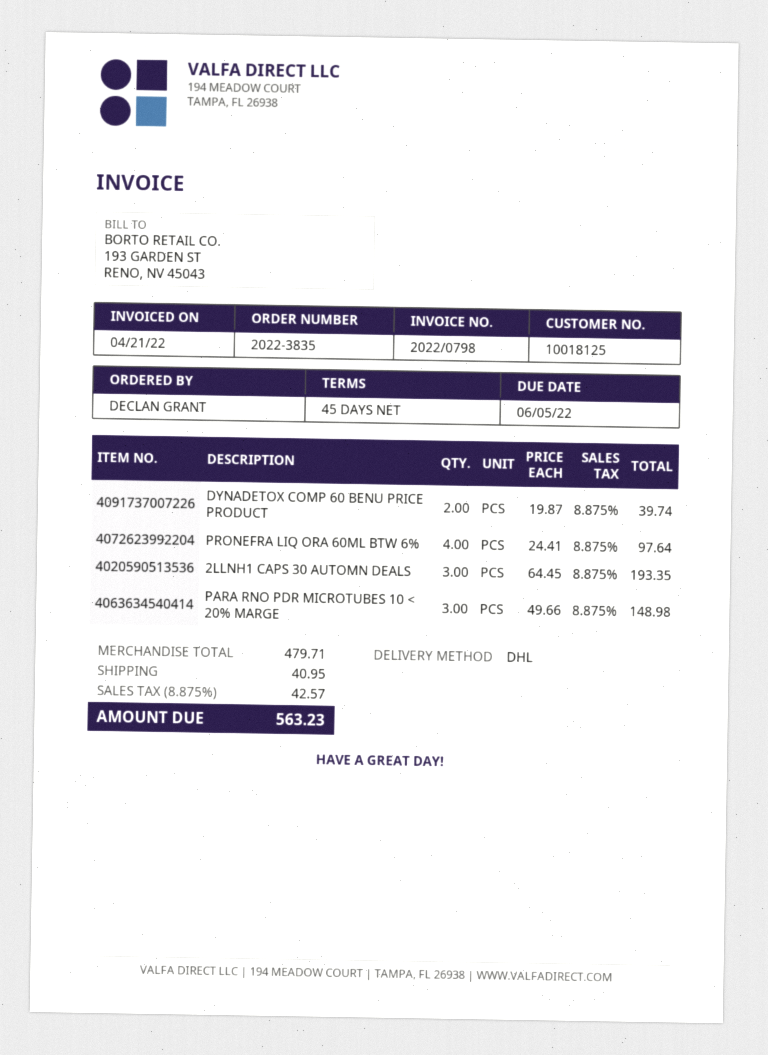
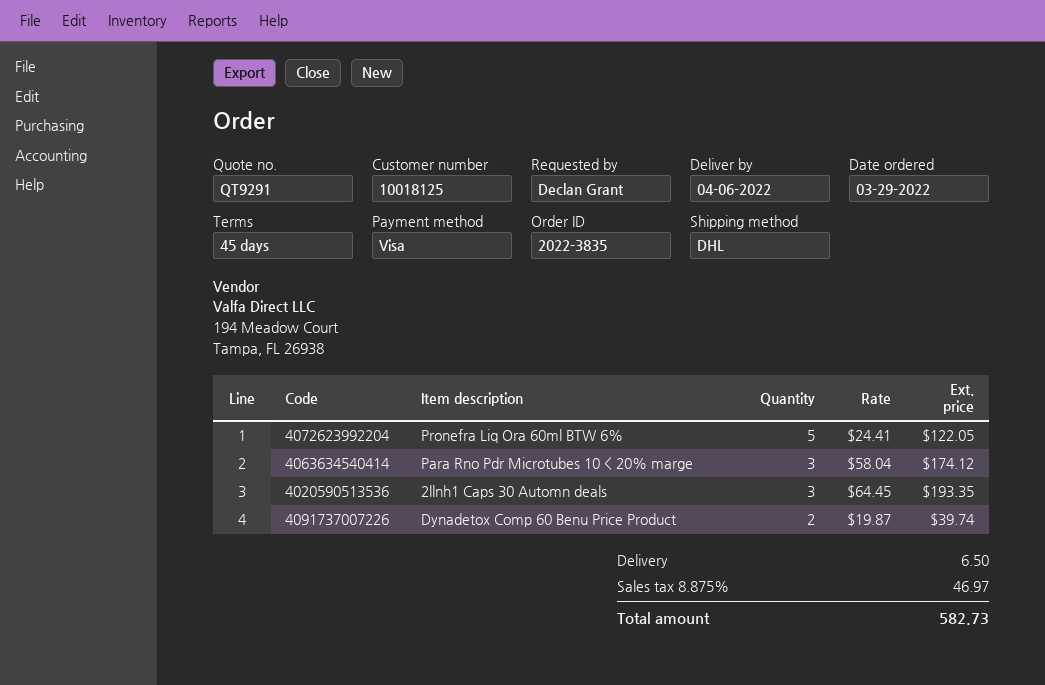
PRONEFRA LIQ ORA 60ML BTW 6%: 4 x 24.41 = 97.64 -> 5 x 24.41 = 122.05
PARA RNO PDR MICROTUBES 10 < 20% MARGE: 3 x 49.66 = 148.98 -> 3 x 58.04 = 174.12
shipping: 40.95 -> 6.50
tax: 8.875% = 42.57 -> 8.875% = 46.97
total: 563.23 -> 582.73

